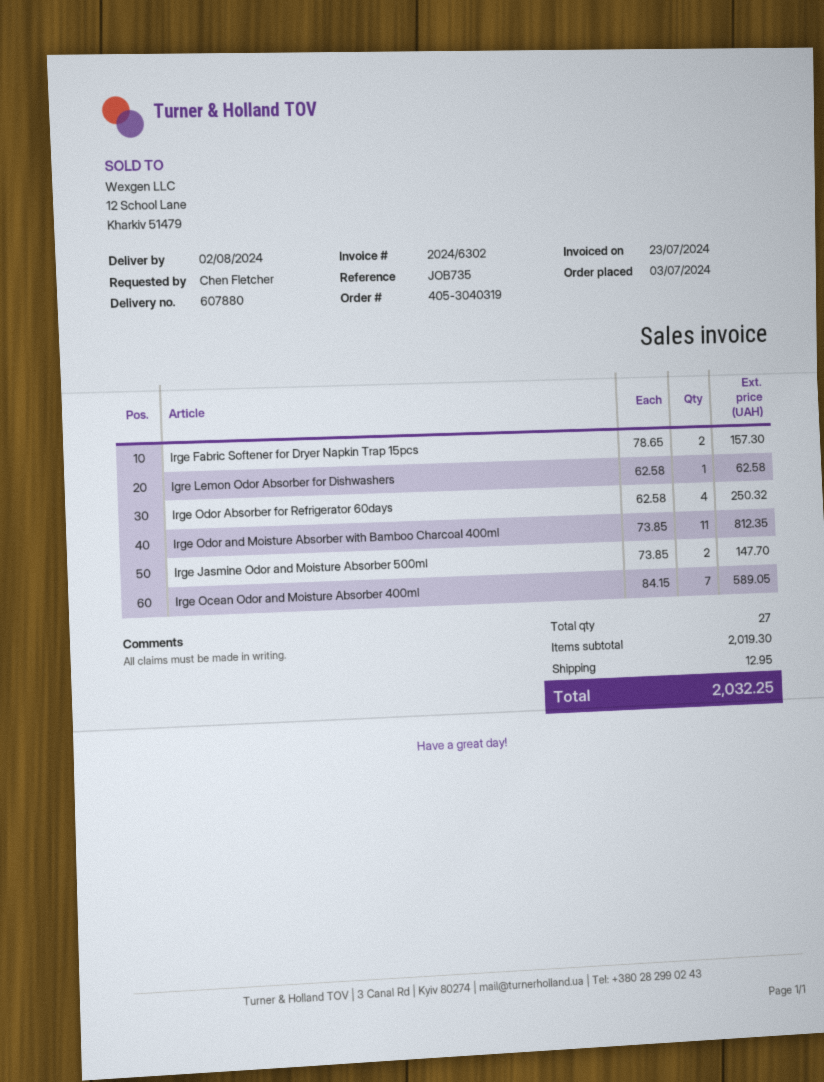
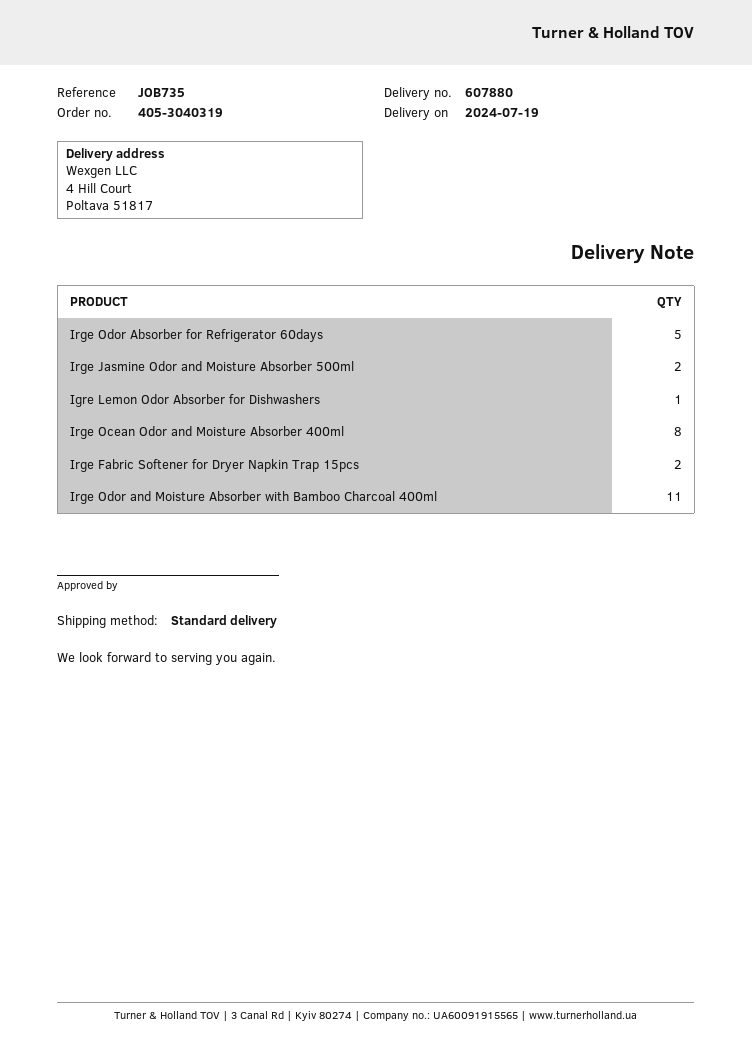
delivery date: 2024-08-02 -> 2024-07-19
Irge Odor Absorber for Refrigerator 60days: 4 -> 5
Irge Ocean Odor and Moisture Absorber 400ml: 7 -> 8

